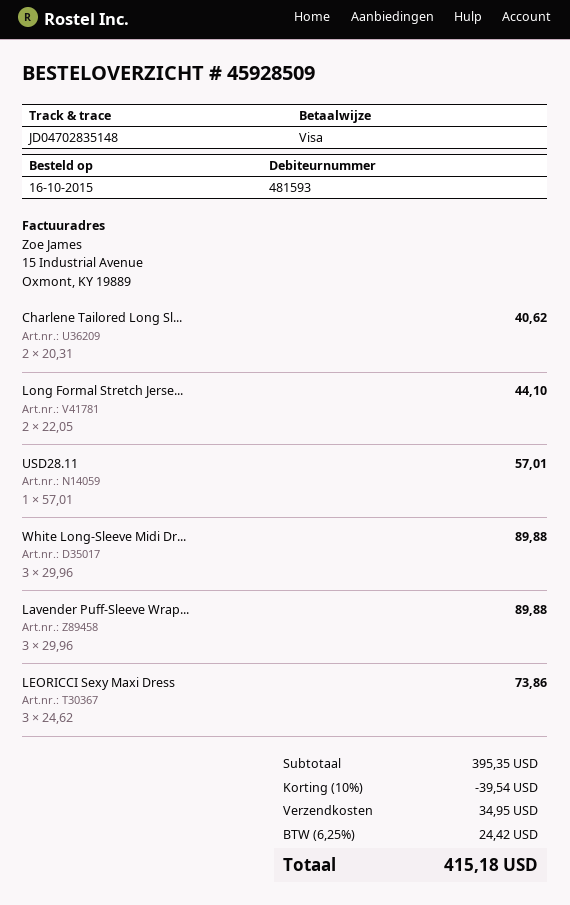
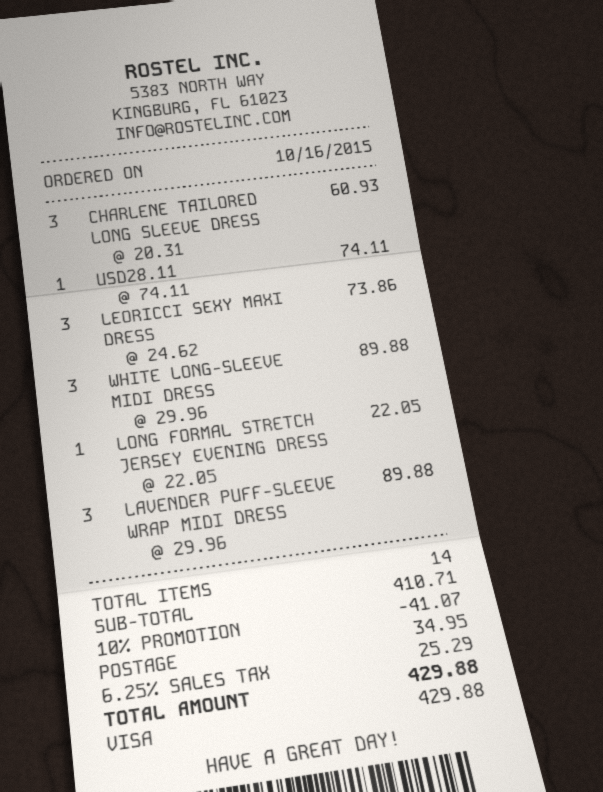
Charlene Tailored Long Sl...: 2 x 20.31 = 40.62 -> 3 x 20.31 = 60.93
Long Formal Stretch Jerse...: 2 x 22.05 = 44.10 -> 1 x 22.05 = 22.05
USD28.11: 1 x 57.01 = 57.01 -> 1 x 74.11 = 74.11
subtotal: 395.35 -> 410.71
discount: 10% = 39.54 -> 10% = 41.07
tax: 6.25% = 24.42 -> 6.25% = 25.29
total: 415.18 -> 429.88

